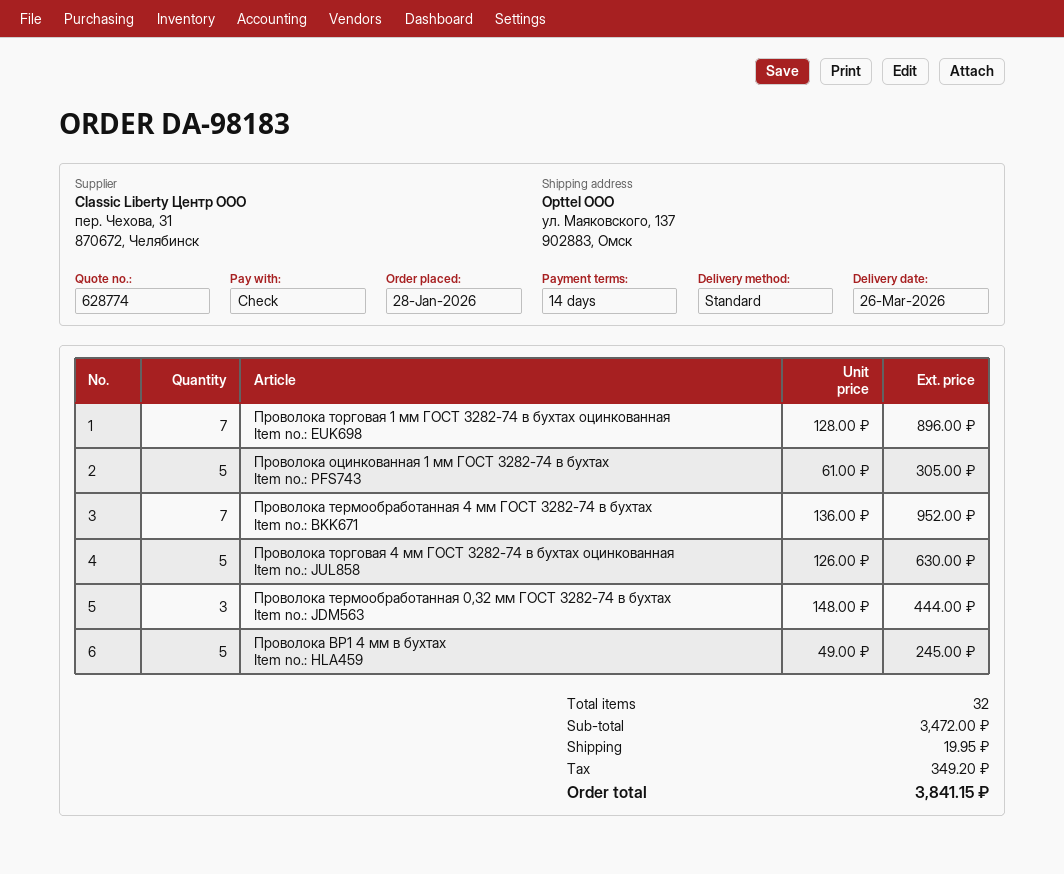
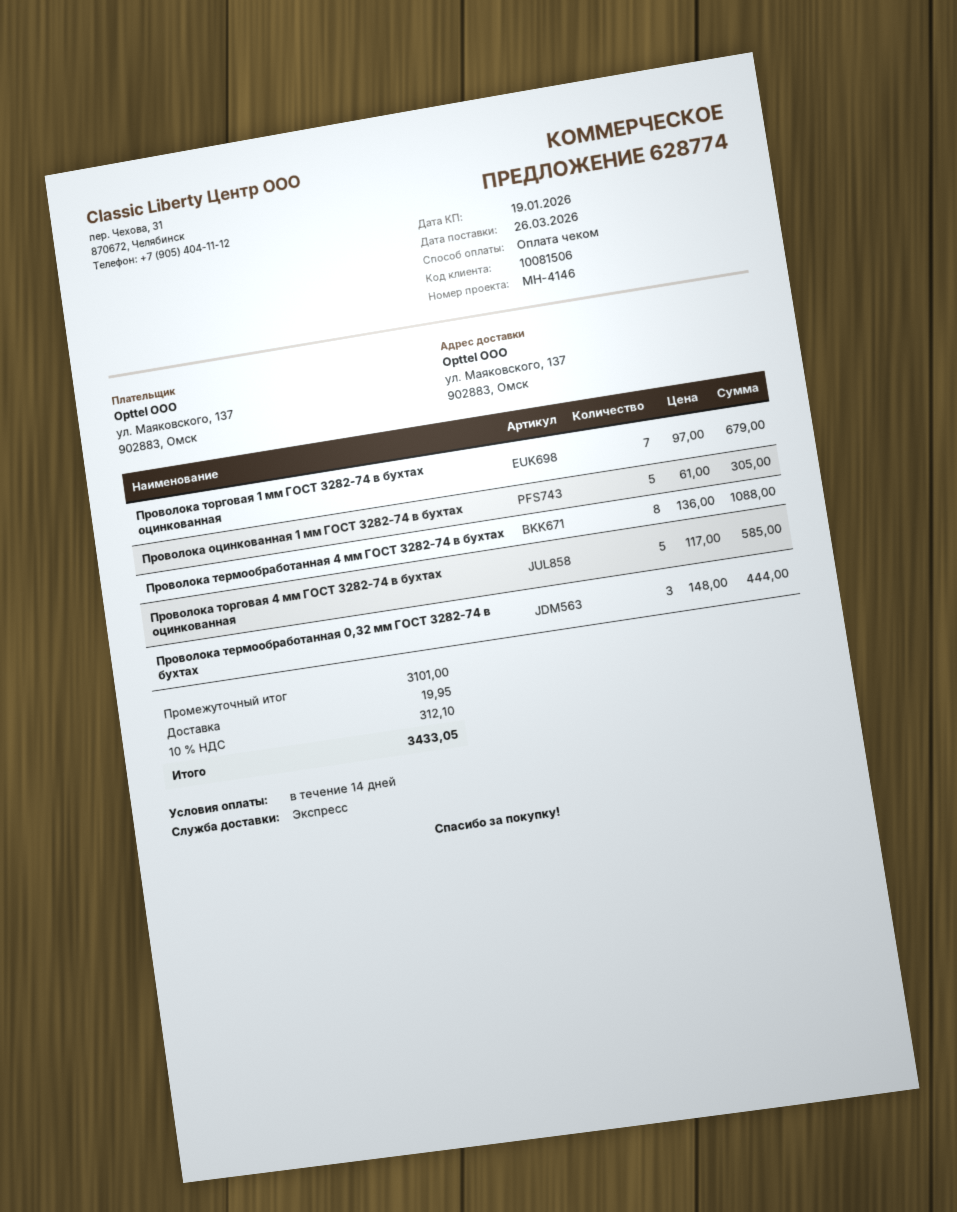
shipping method: standard -> express
Проволока торговая 1 мм ГОСТ 3282-74 в бухтах оцинкованная: 7 x 128.00 = 896.00 -> 7 x 97.00 = 679.00
Проволока термообработанная 4 мм ГОСТ 3282-74 в бухтах: 7 x 136.00 = 952.00 -> 8 x 136.00 = 1088.00
Проволока торговая 4 мм ГОСТ 3282-74 в бухтах оцинкованная: 5 x 126.00 = 630.00 -> 5 x 117.00 = 585.00
Проволока ВР1 4 мм в бухтах: 5 x 49.00 = 245.00 -> none
subtotal: 3472.00 -> 3101.00
tax: 349.20 -> 312.10
total: 3841.15 -> 3433.05

